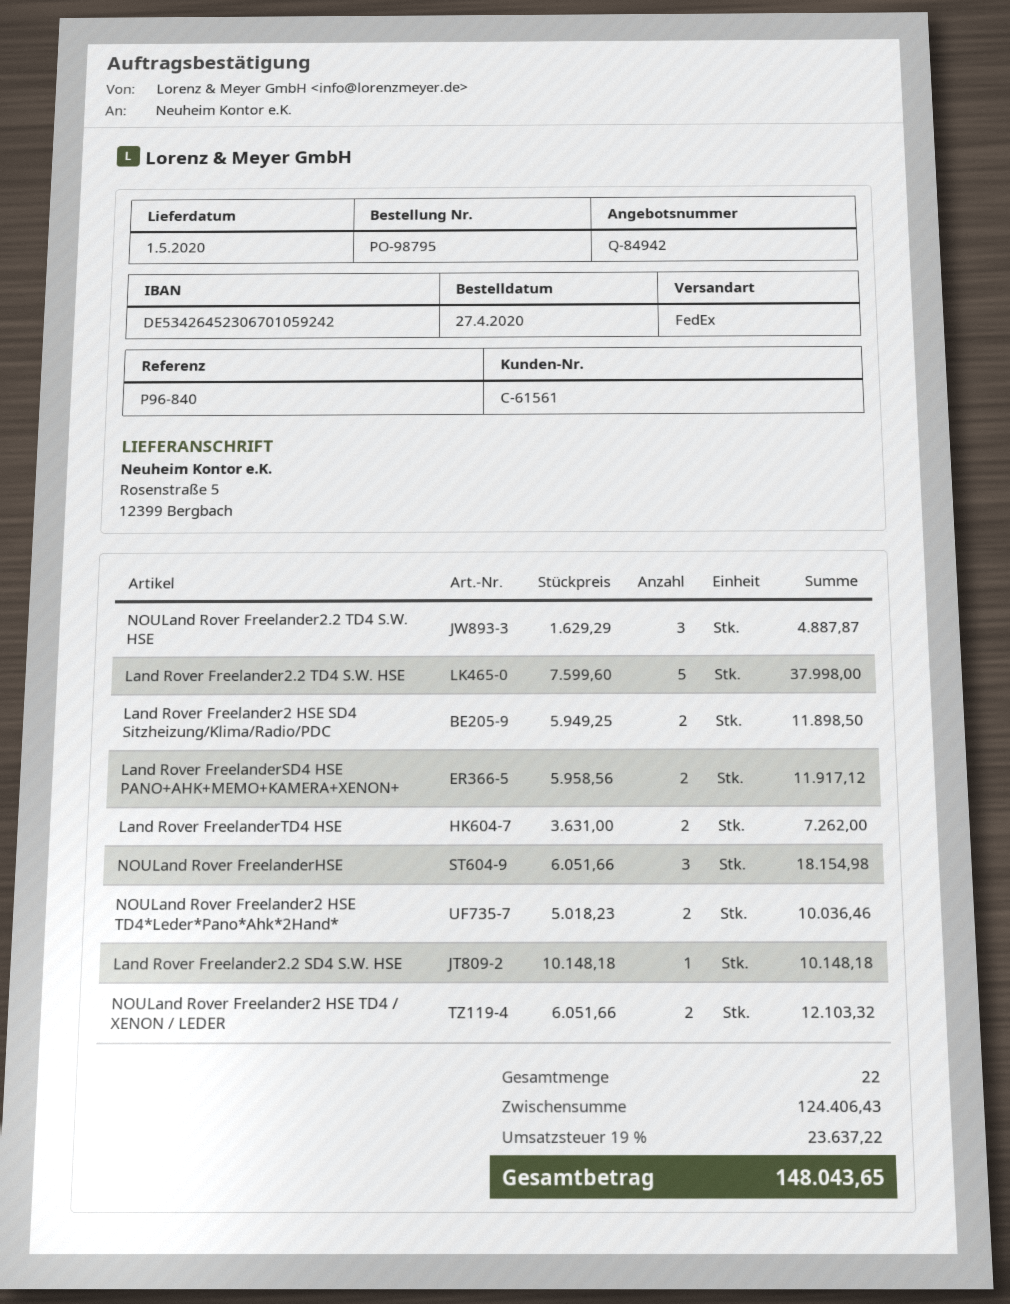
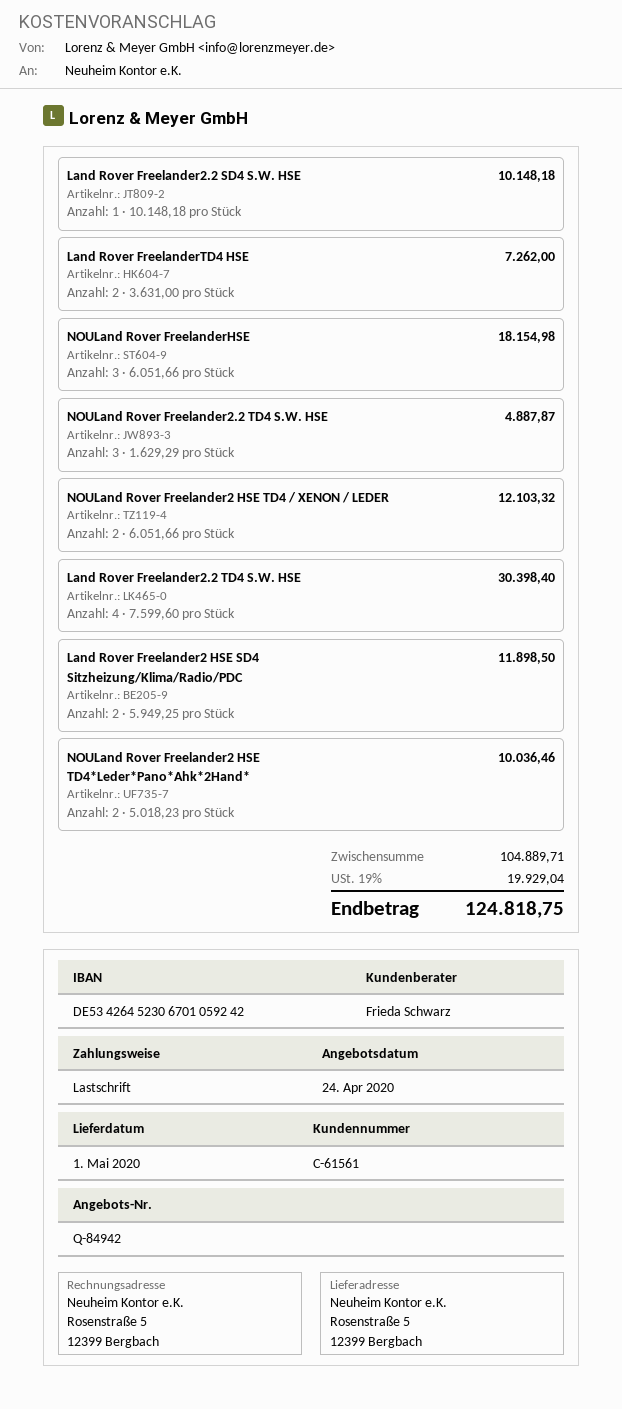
Land Rover Freelander2.2 TD4 S.W. HSE: 5 x 7599.60 = 37998.00 -> 4 x 7599.60 = 30398.40
Land Rover FreelanderSD4 HSE PANO+AHK+MEMO+KAMERA+XENON+: 2 x 5958.56 = 11917.12 -> none
subtotal: 124406.43 -> 104889.71
tax: 19% = 23637.22 -> 19% = 19929.04
total: 148043.65 -> 124818.75

